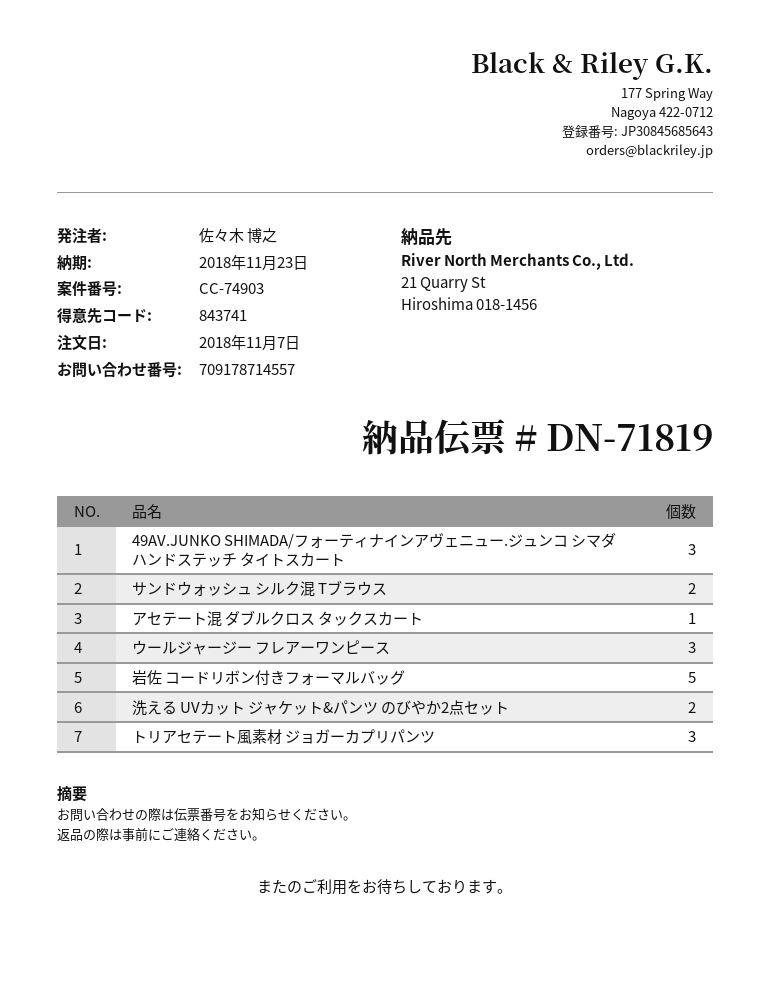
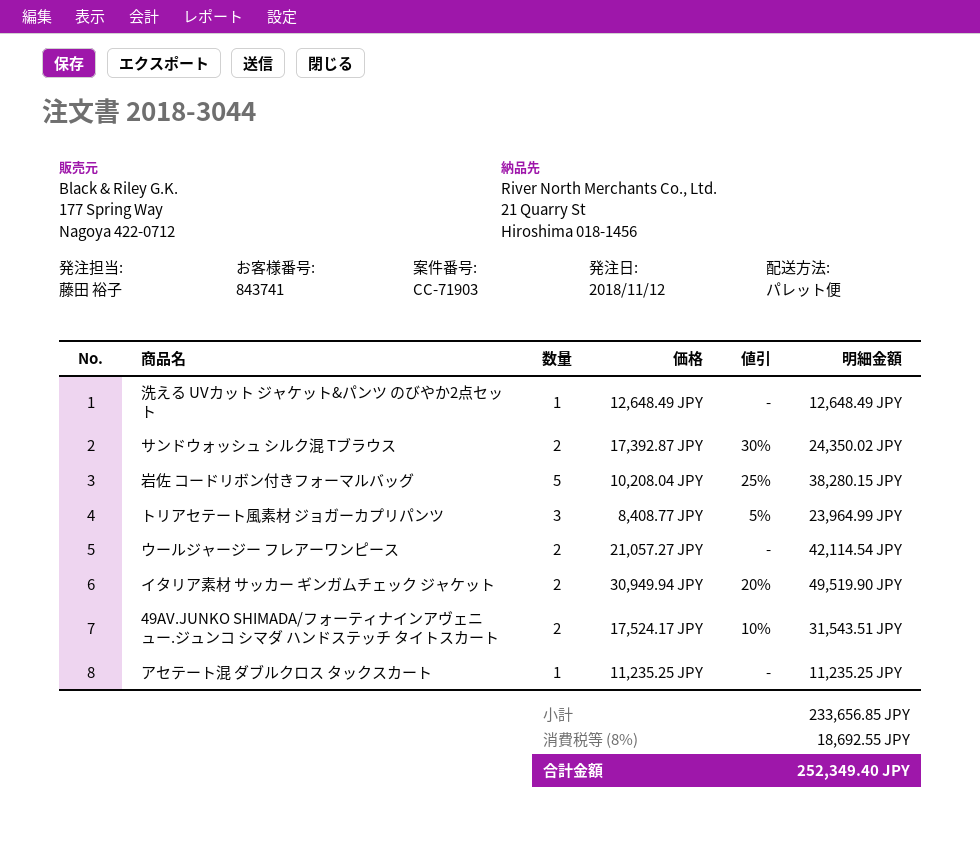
order date: 2018-11-07 -> 2018-11-12
reference: CC-74903 -> CC-71903
ordered by: 佐々木 博之 -> 藤田 裕子
49AV.JUNKO SHIMADA/フォーティナインアヴェニュー.ジュンコ シマダ ハンドステッチ タイトスカート: 3 -> 2
ウールジャージー フレアーワンピース: 3 -> 2
洗える UVカット ジャケット&パンツ のびやか2点セット: 2 -> 1
イタリア素材 サッカー ギンガムチェック ジャケット: none -> 2

